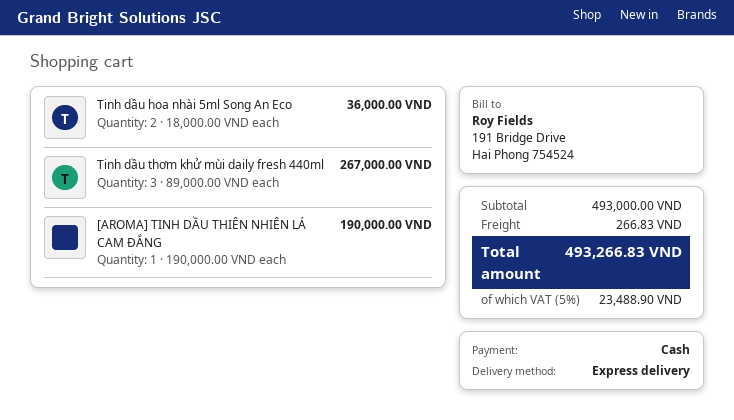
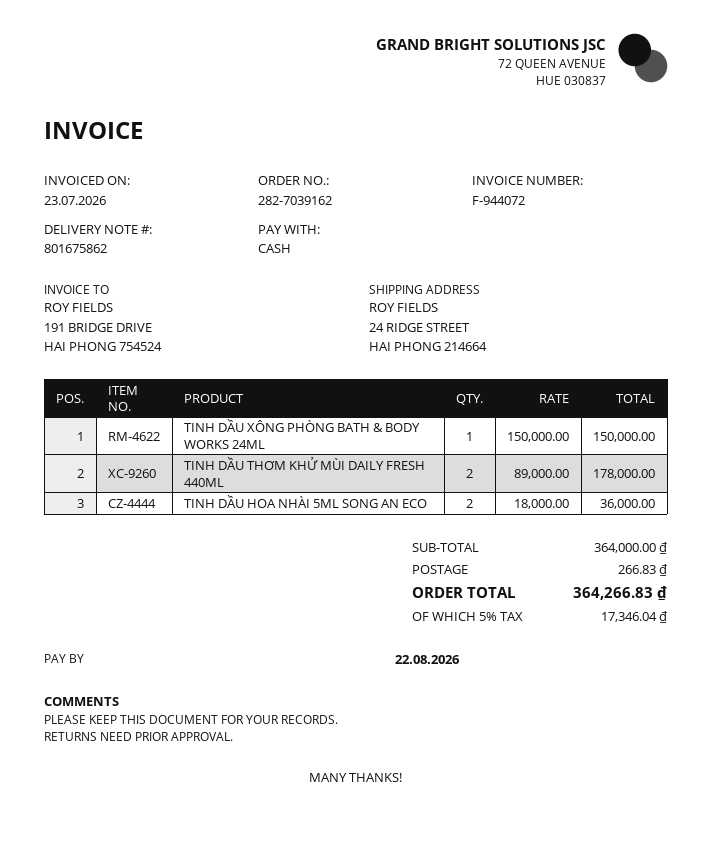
Tinh dầu thơm khử mùi daily fresh 440ml: 3 x 89000.00 = 267000.00 -> 2 x 89000.00 = 178000.00
[AROMA] TINH DẦU THIÊN NHIÊN LÁ CAM ĐẮNG: 1 x 190000.00 = 190000.00 -> none
TINH DẦU XÔNG PHÒNG BATH & BODY WORKS 24ML: none -> 1 x 150000.00 = 150000.00
subtotal: 493000.00 -> 364000.00
tax: 5% = 23488.90 -> 5% = 17346.04
total: 493266.83 -> 364266.83

